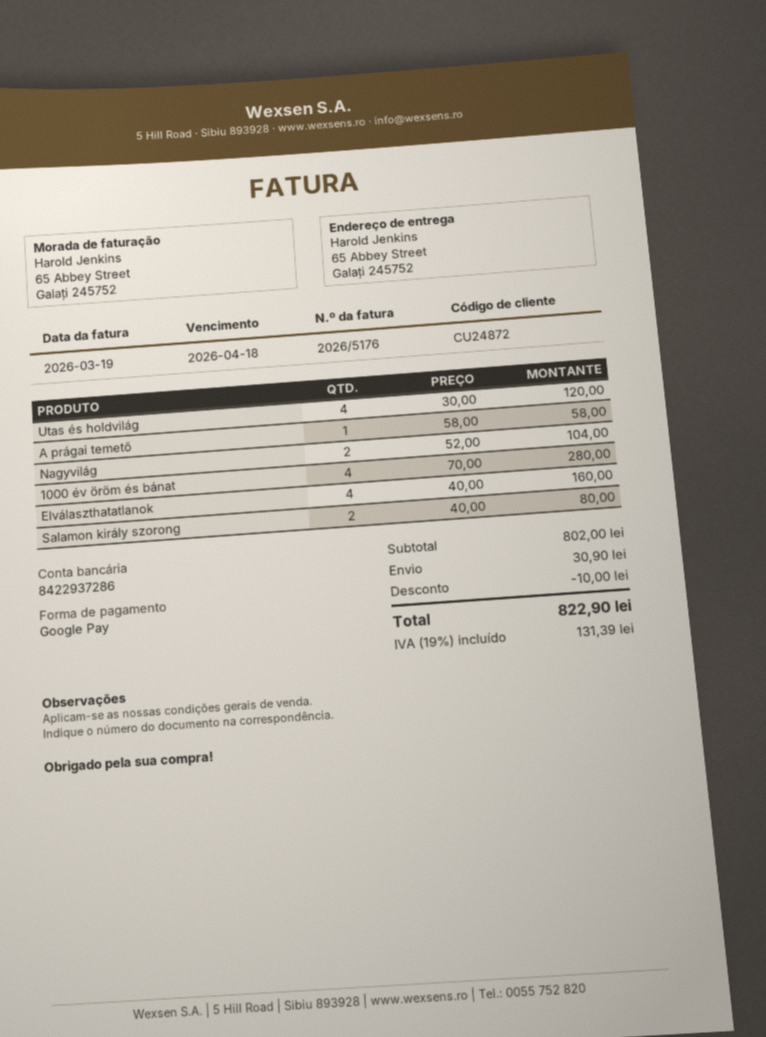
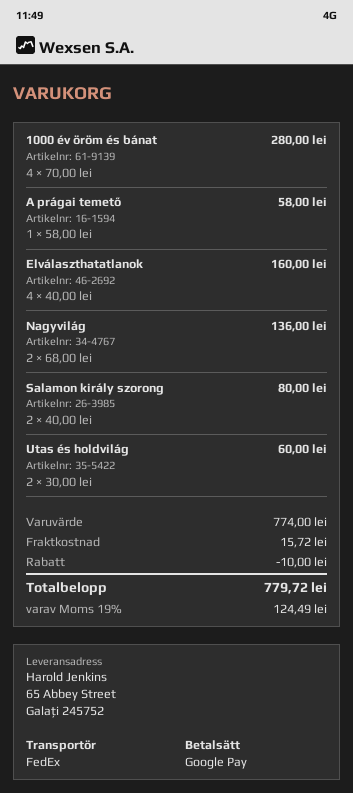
Utas és holdvilág: 4 x 30.00 = 120.00 -> 2 x 30.00 = 60.00
Nagyvilág: 2 x 52.00 = 104.00 -> 2 x 68.00 = 136.00
subtotal: 802.00 -> 774.00
shipping: 30.90 -> 15.72
tax: 19% = 131.39 -> 19% = 124.49
total: 822.90 -> 779.72

